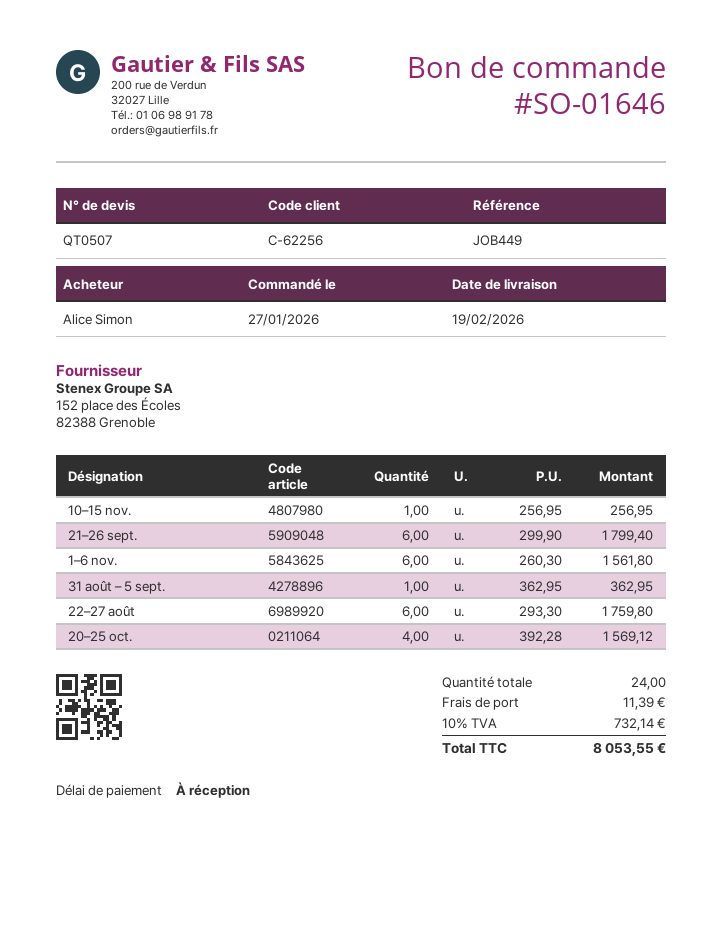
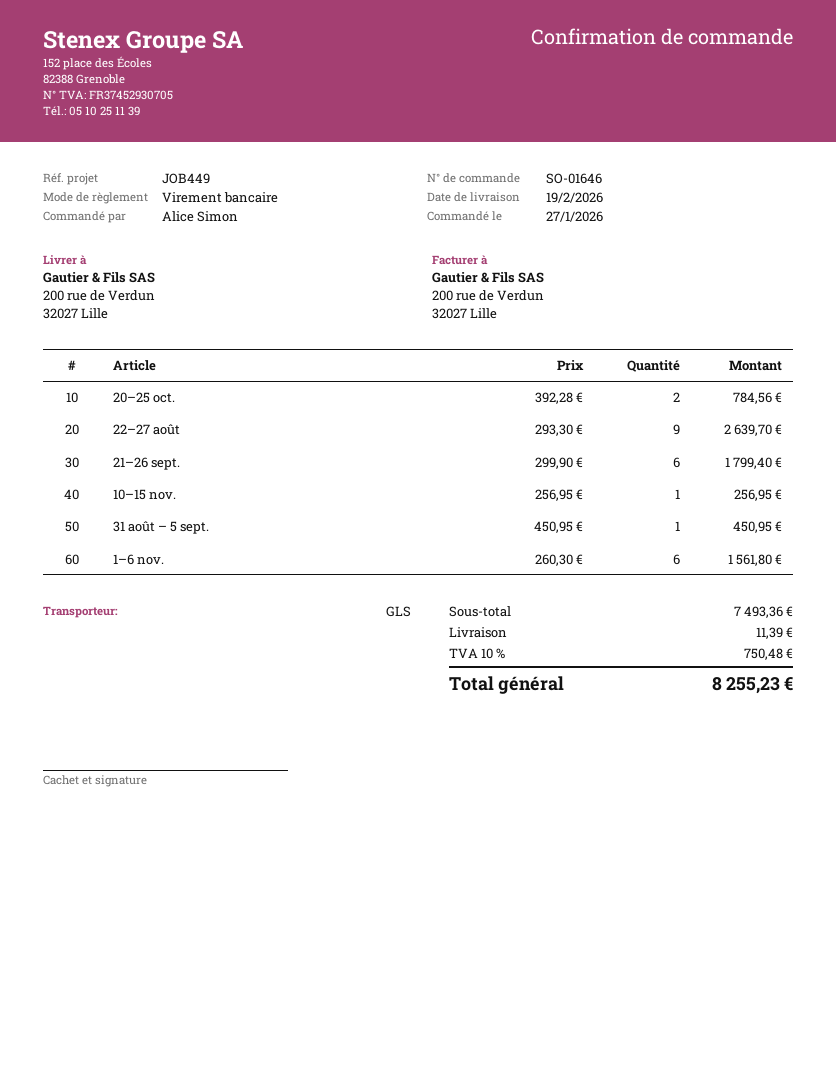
31 août – 5 sept.: 1 x 362.95 = 362.95 -> 1 x 450.95 = 450.95
22–27 août: 6 x 293.30 = 1759.80 -> 9 x 293.30 = 2639.70
20–25 oct.: 4 x 392.28 = 1569.12 -> 2 x 392.28 = 784.56
tax: 10% = 732.14 -> 10% = 750.48
total: 8053.55 -> 8255.23

